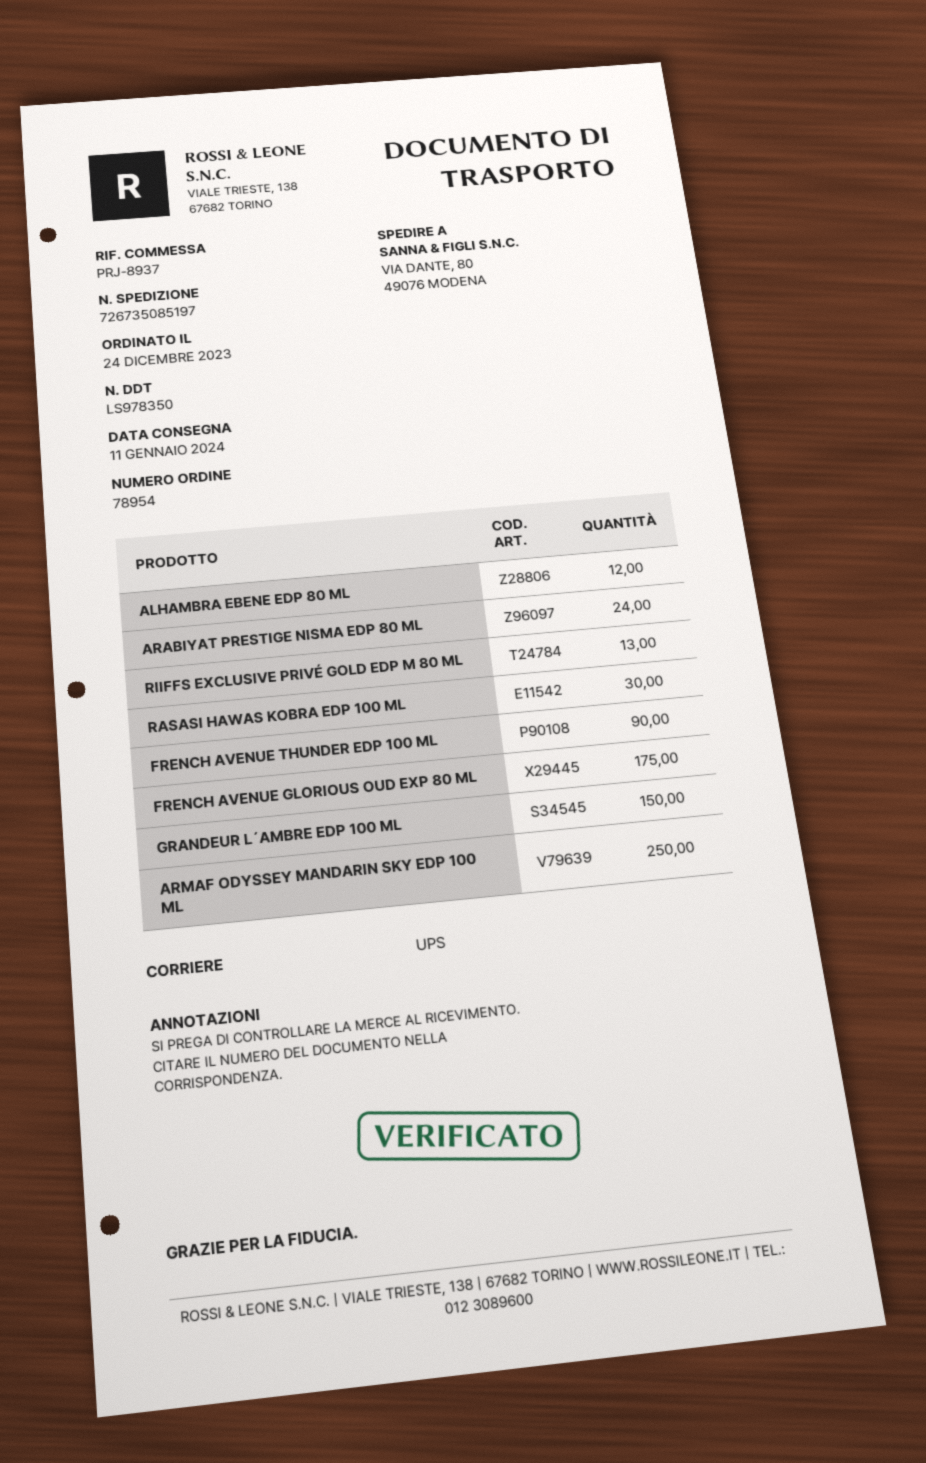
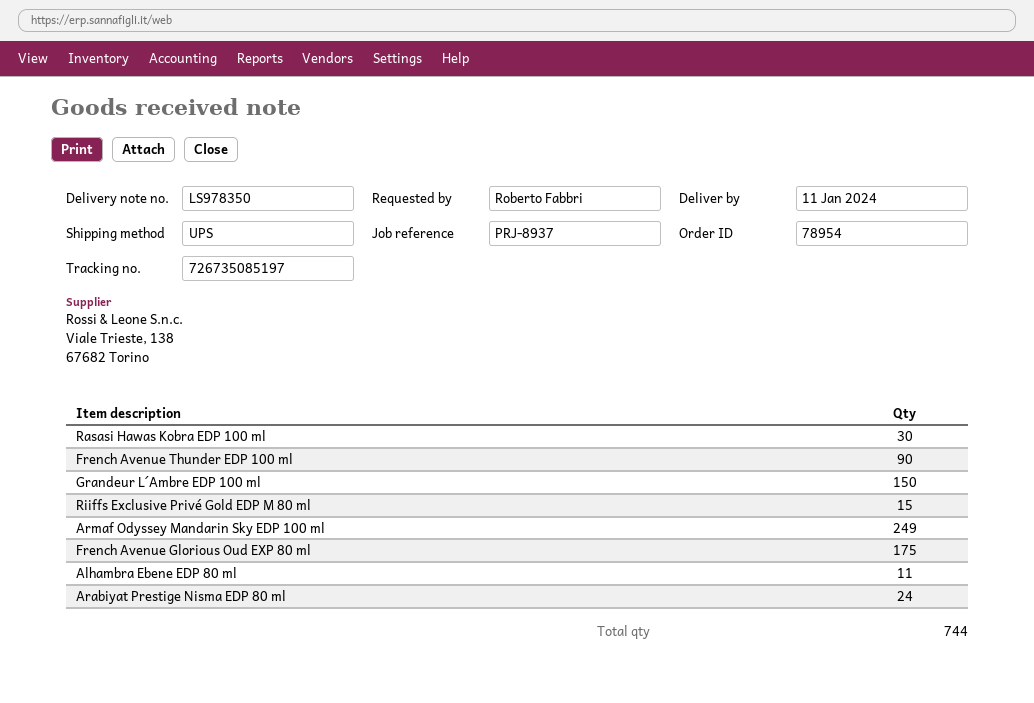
ALHAMBRA EBENE EDP 80 ML: 12 -> 11
RIIFFS EXCLUSIVE PRIVÉ GOLD EDP M 80 ML: 13 -> 15
ARMAF ODYSSEY MANDARIN SKY EDP 100 ML: 250 -> 249

